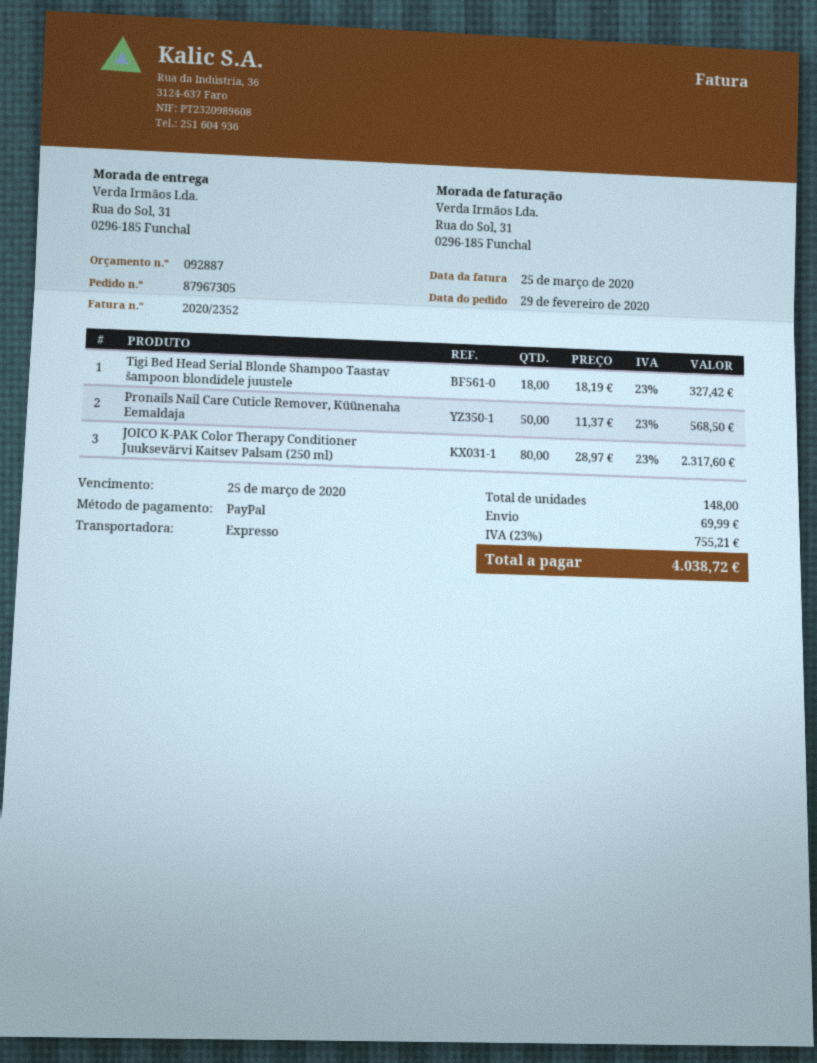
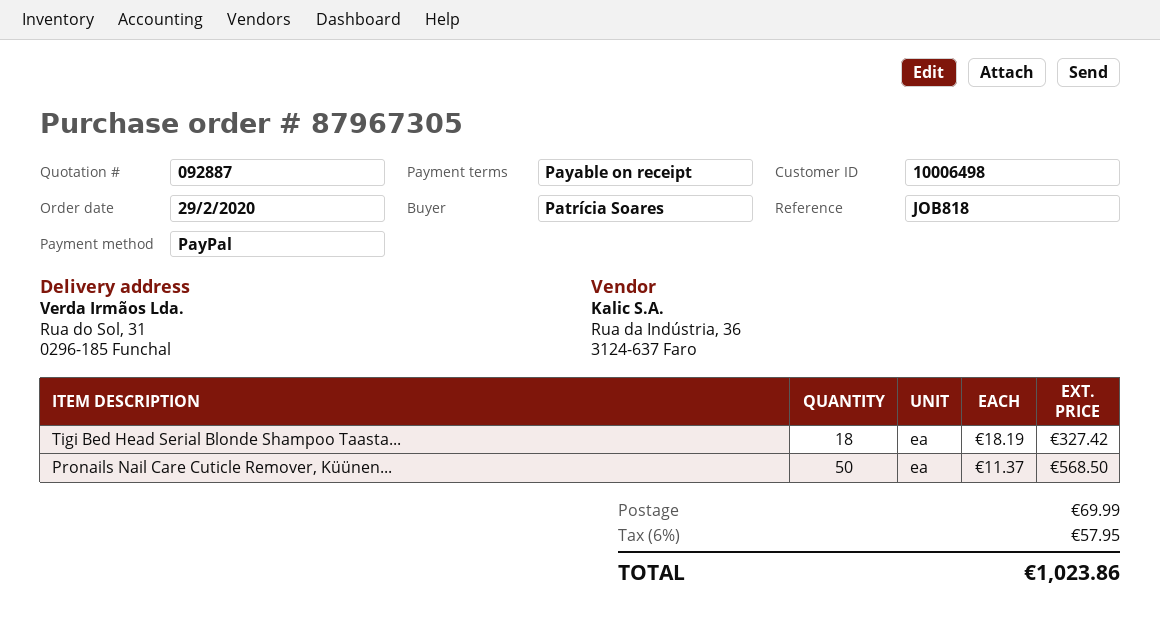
JOICO K-PAK Color Therapy Conditioner Juuksevärvi Kaitsev Palsam (250 ml): 80 x 28.97 = 2317.60 -> none
tax: 23% = 755.21 -> 6% = 57.95
total: 4038.72 -> 1023.86

